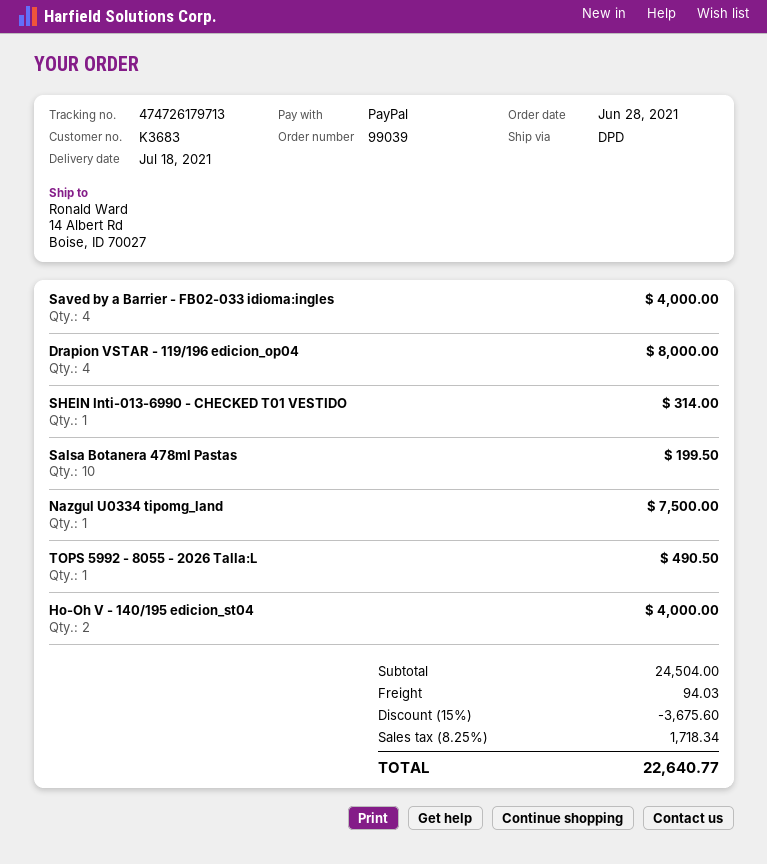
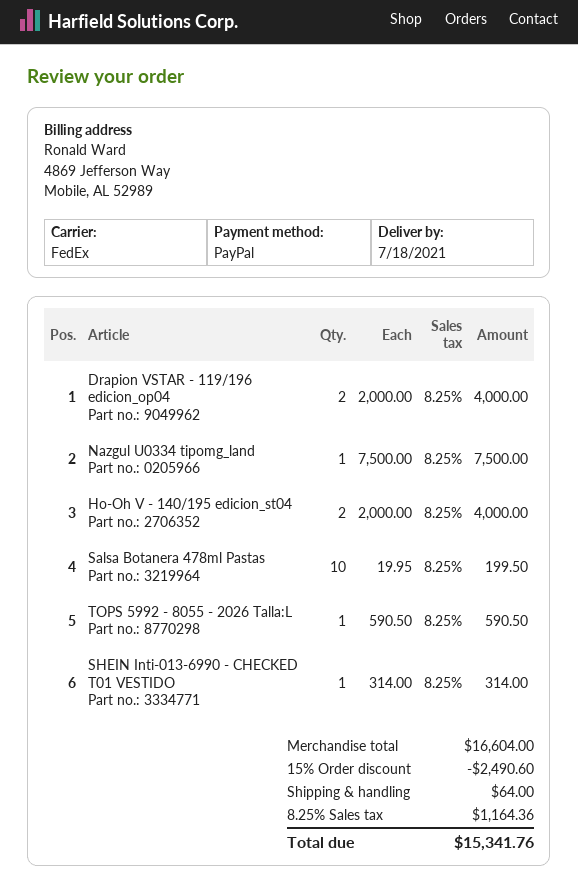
shipping method: DPD -> FedEx
Saved by a Barrier - FB02-033 idioma:ingles: 4 for 4000.00 -> none
Drapion VSTAR - 119/196 edicion_op04: 4 for 8000.00 -> 2 for 4000.00
TOPS 5992 - 8055 - 2026 Talla:L: 1 for 490.50 -> 1 for 590.50
subtotal: 24504.00 -> 16604.00
discount: 15% = 3675.60 -> 15% = 2490.60
shipping: 94.03 -> 64.00
tax: 8.25% = 1718.34 -> 8.25% = 1164.36
total: 22640.77 -> 15341.76

